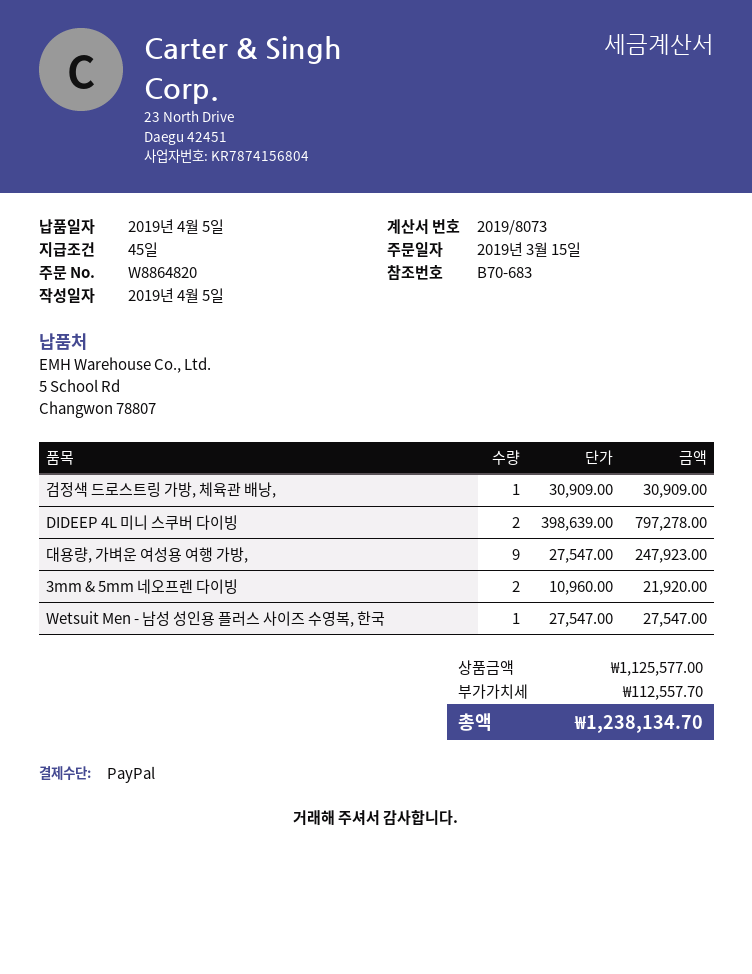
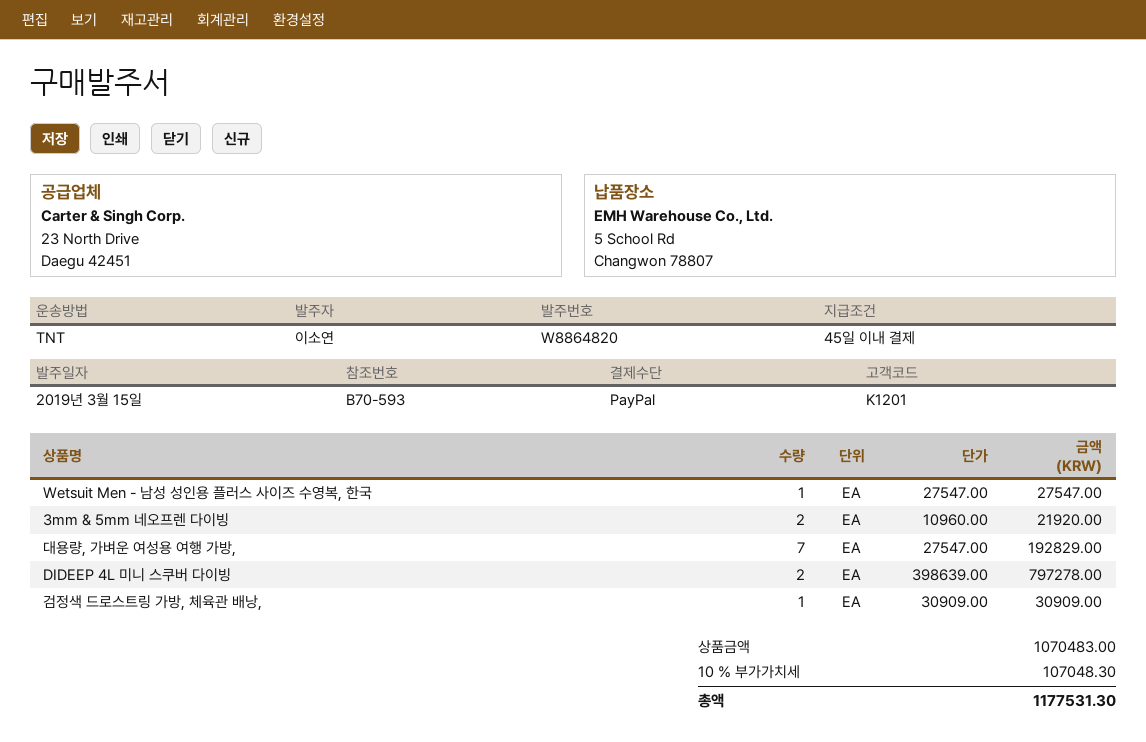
reference: B70-683 -> B70-593
대용량, 가벼운 여성용 여행 가방,: 9 x 27547.00 = 247923.00 -> 7 x 27547.00 = 192829.00
subtotal: 1125577.00 -> 1070483.00
tax: 112557.70 -> 107048.30
total: 1238134.70 -> 1177531.30

